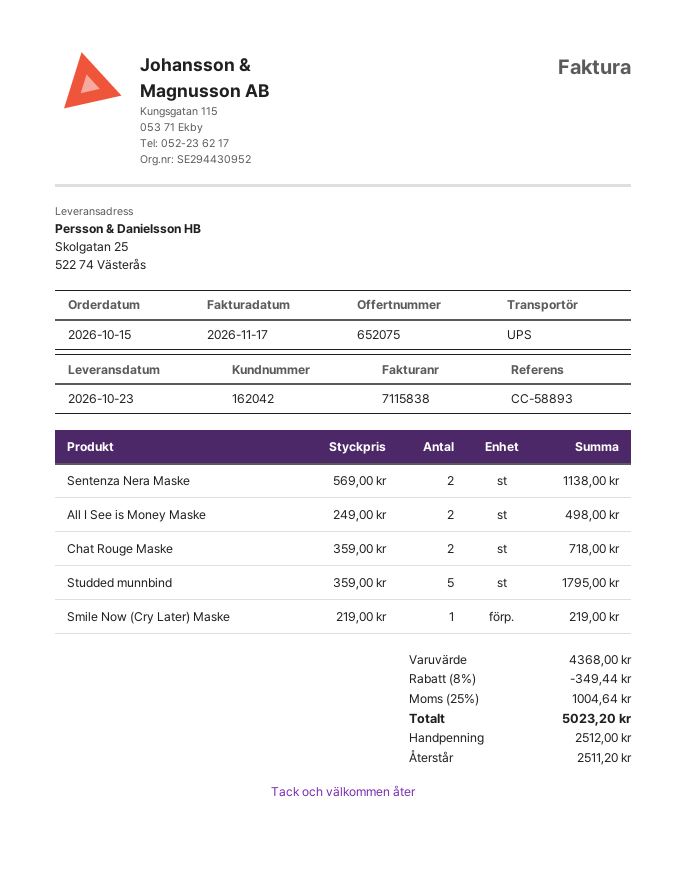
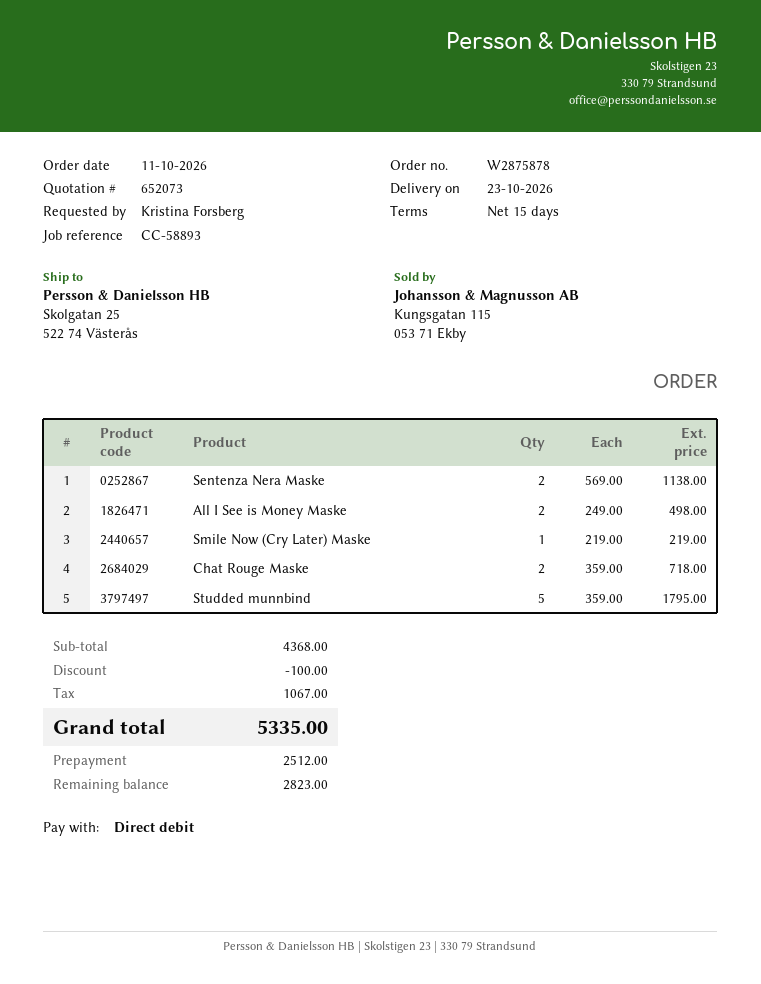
quote number: 652075 -> 652073
order date: 2026-10-15 -> 2026-10-11
discount: 349.44 -> 100.00
tax: 1004.64 -> 1067.00
total: 5023.20 -> 5335.00
balance: 2511.20 -> 2823.00

